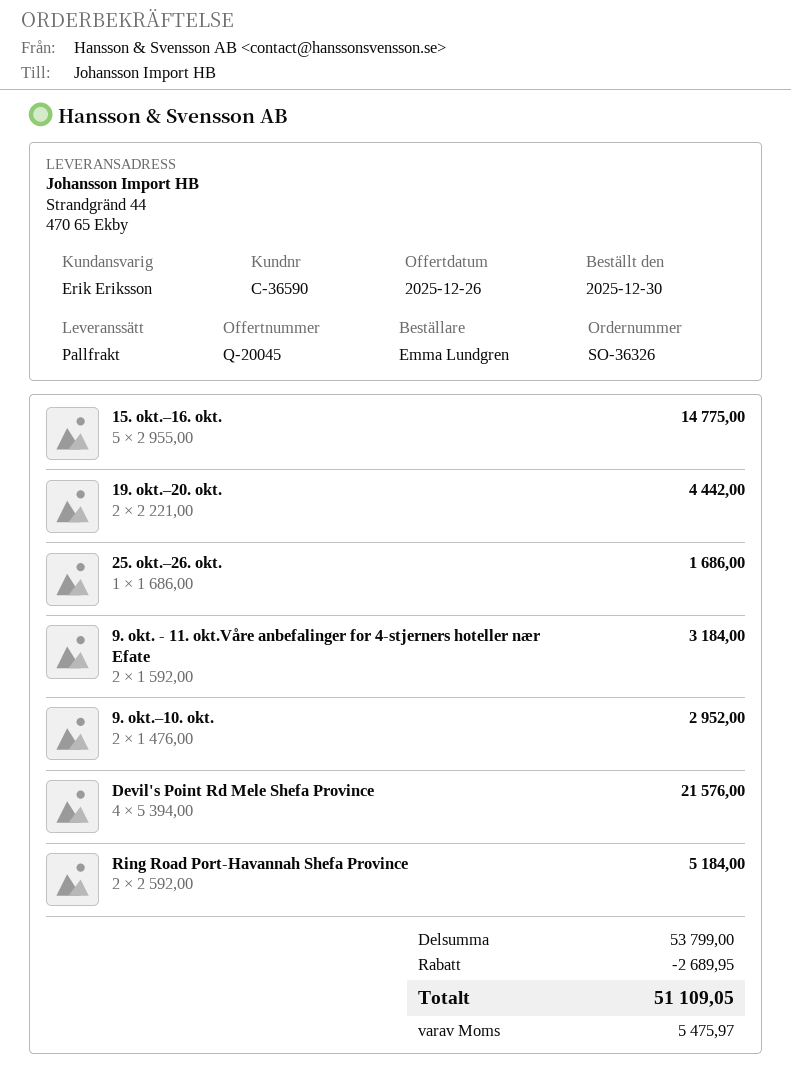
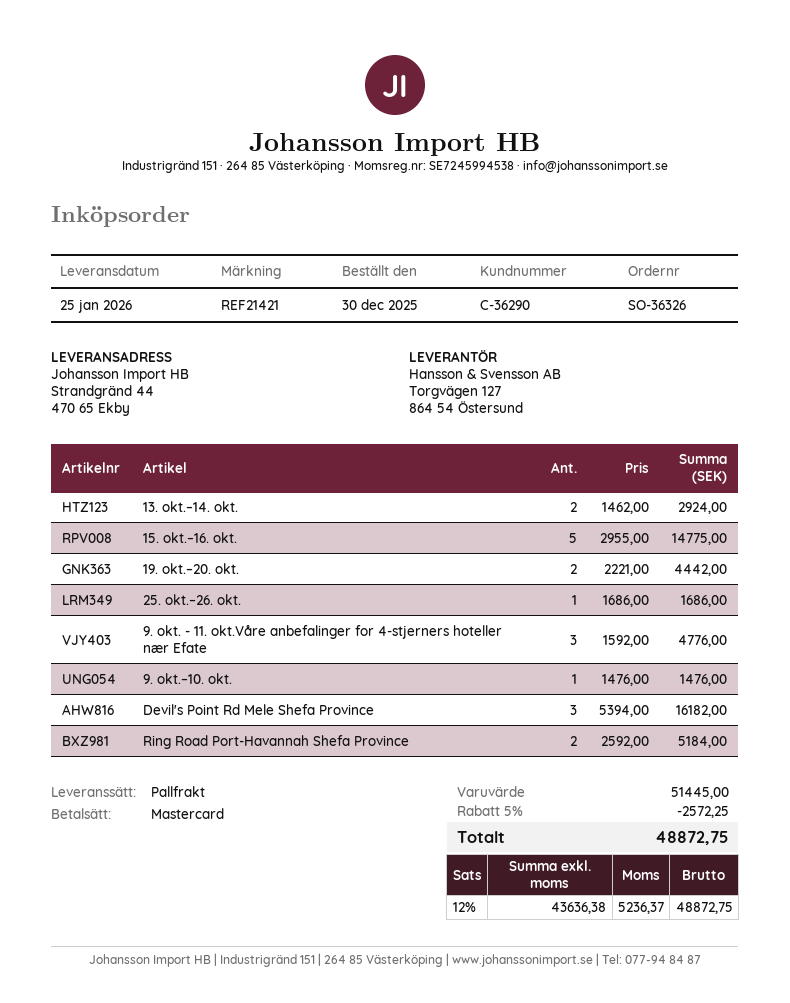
customer number: C-36590 -> C-36290
9. okt. - 11. okt.Våre anbefalinger for 4-stjerners hoteller nær Efate: 2 x 1592.00 = 3184.00 -> 3 x 1592.00 = 4776.00
9. okt.–10. okt.: 2 x 1476.00 = 2952.00 -> 1 x 1476.00 = 1476.00
Devil's Point Rd Mele Shefa Province: 4 x 5394.00 = 21576.00 -> 3 x 5394.00 = 16182.00
13. okt.–14. okt.: none -> 2 x 1462.00 = 2924.00
subtotal: 53799.00 -> 51445.00
discount: 2689.95 -> 2572.25
tax: 5475.97 -> 5236.37
total: 51109.05 -> 48872.75

